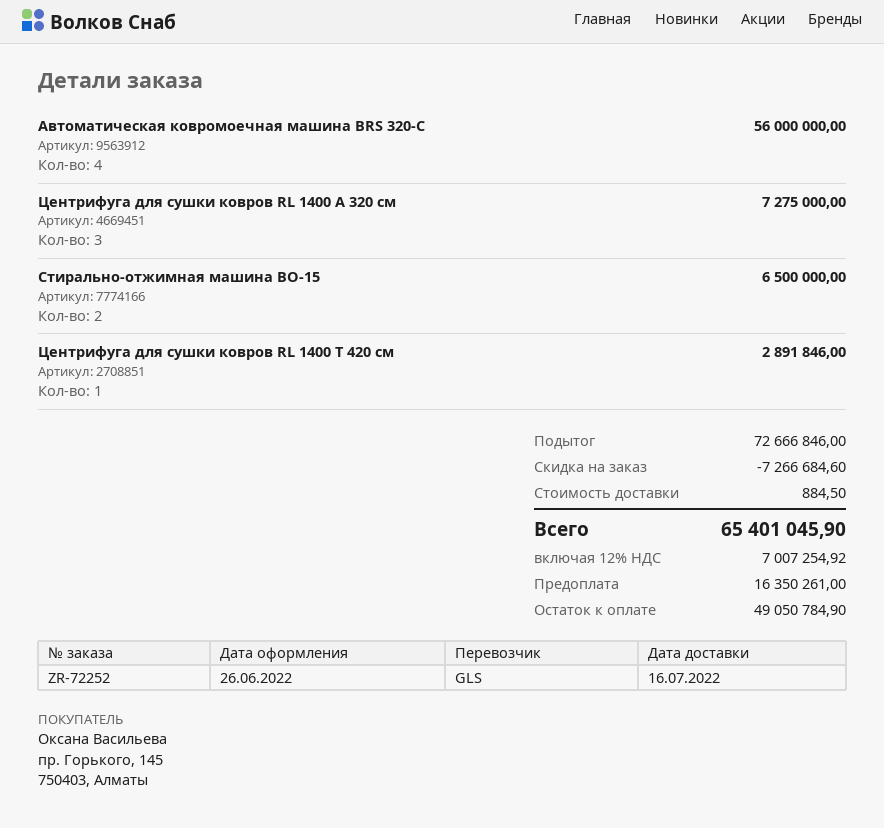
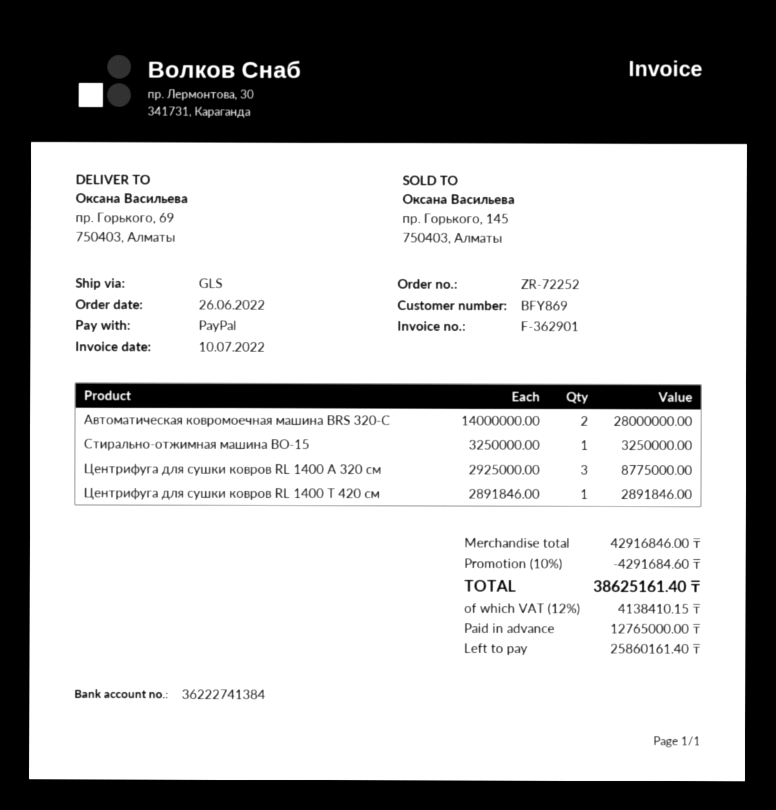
Автоматическая ковромоечная машина BRS 320-C: 4 for 56000000.00 -> 2 for 28000000.00
Центрифуга для сушки ковров RL 1400 A 320 см: 3 for 7275000.00 -> 3 for 8775000.00
Стирально-отжимная машина ВО-15: 2 for 6500000.00 -> 1 for 3250000.00
subtotal: 72666846.00 -> 42916846.00
discount: 7266684.60 -> 4291684.60
shipping: 884.50 -> none
tax: 12% = 7007254.92 -> 12% = 4138410.15
total: 65401045.90 -> 38625161.40
deposit: 16350261.00 -> 12765000.00
balance: 49050784.90 -> 25860161.40

